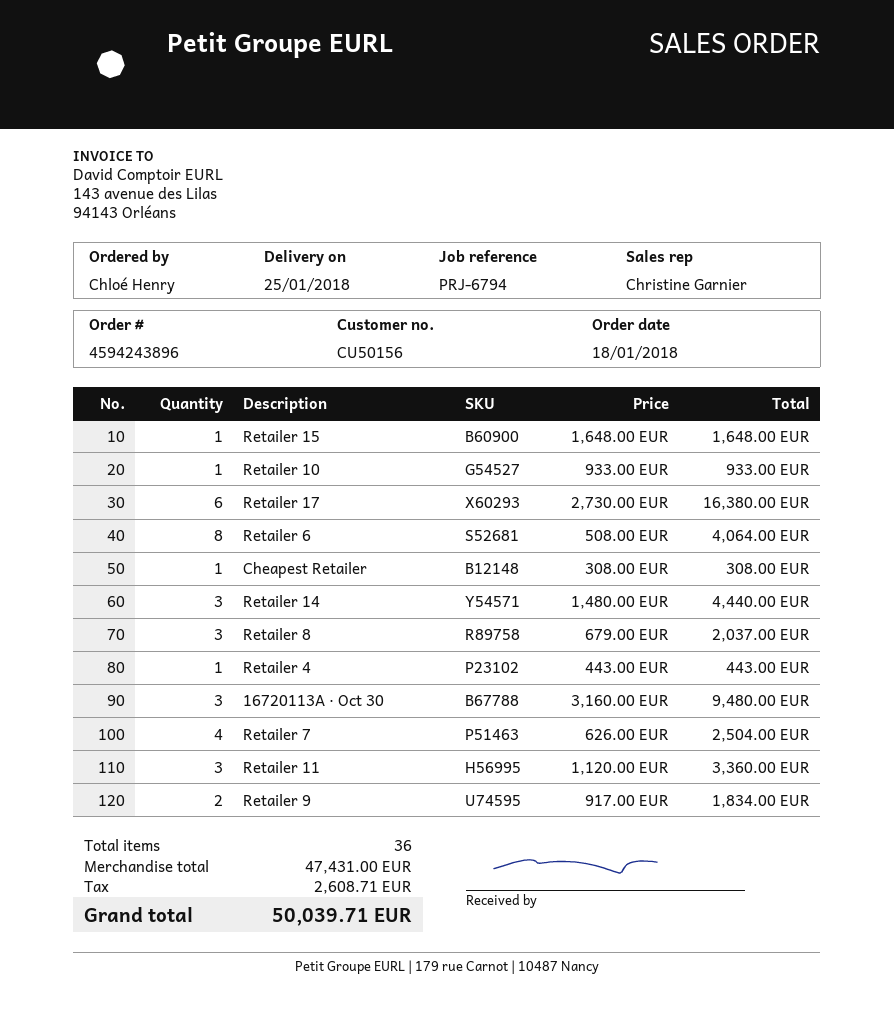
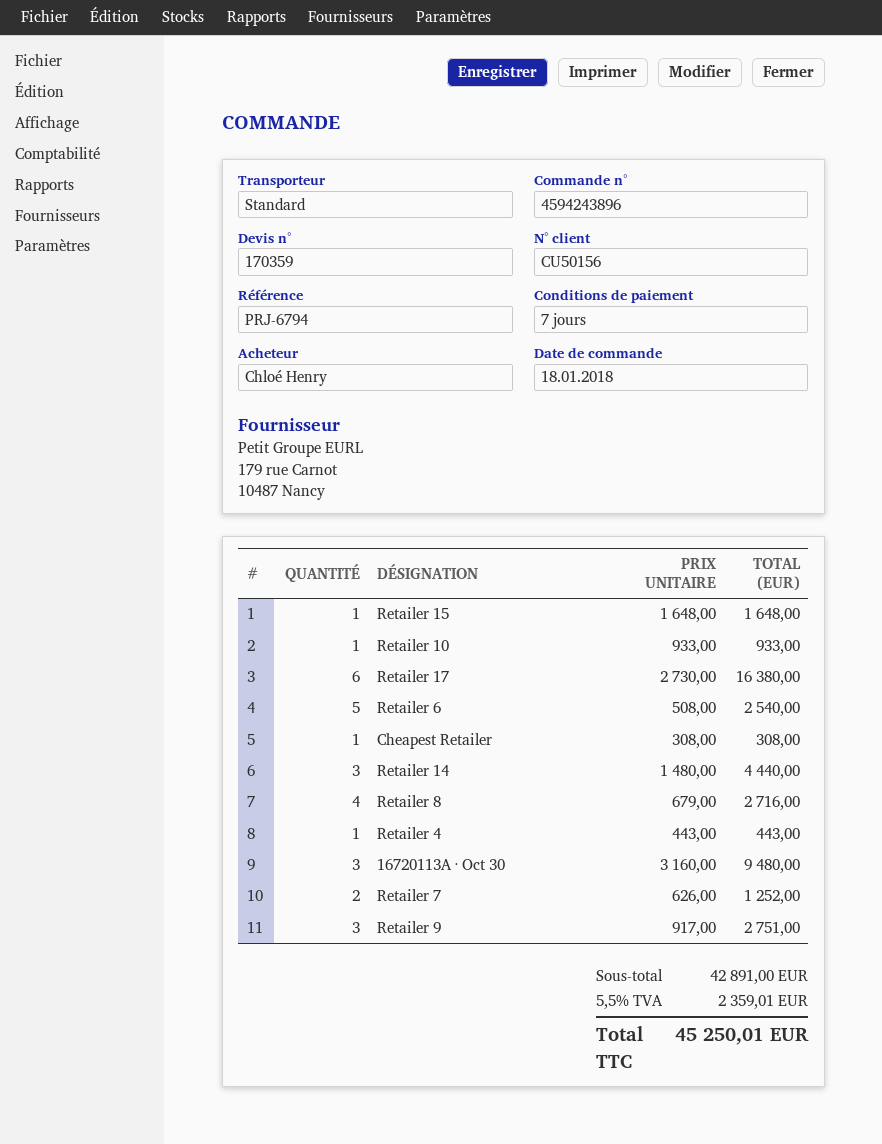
Retailer 6: 8 x 508.00 = 4064.00 -> 5 x 508.00 = 2540.00
Retailer 8: 3 x 679.00 = 2037.00 -> 4 x 679.00 = 2716.00
Retailer 7: 4 x 626.00 = 2504.00 -> 2 x 626.00 = 1252.00
Retailer 11: 3 x 1120.00 = 3360.00 -> none
Retailer 9: 2 x 917.00 = 1834.00 -> 3 x 917.00 = 2751.00
subtotal: 47431.00 -> 42891.00
tax: 2608.71 -> 2359.01
total: 50039.71 -> 45250.01

